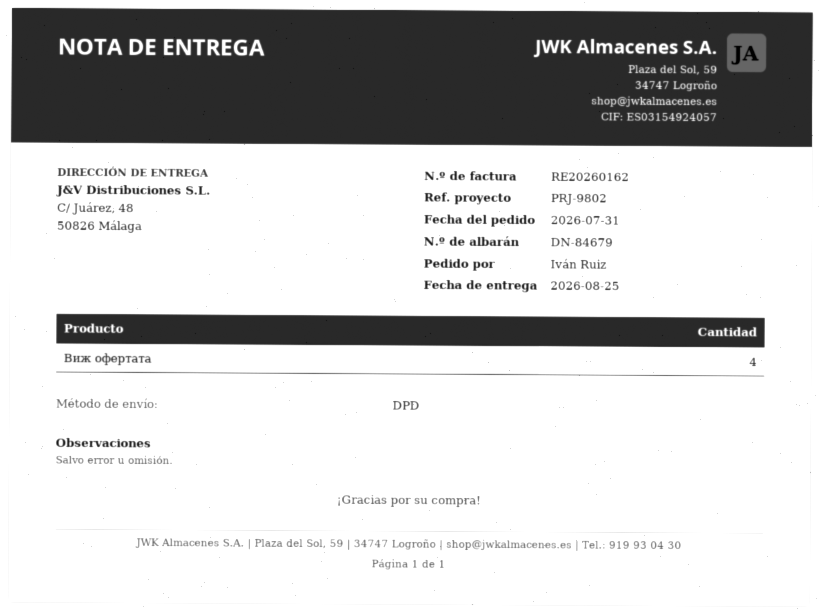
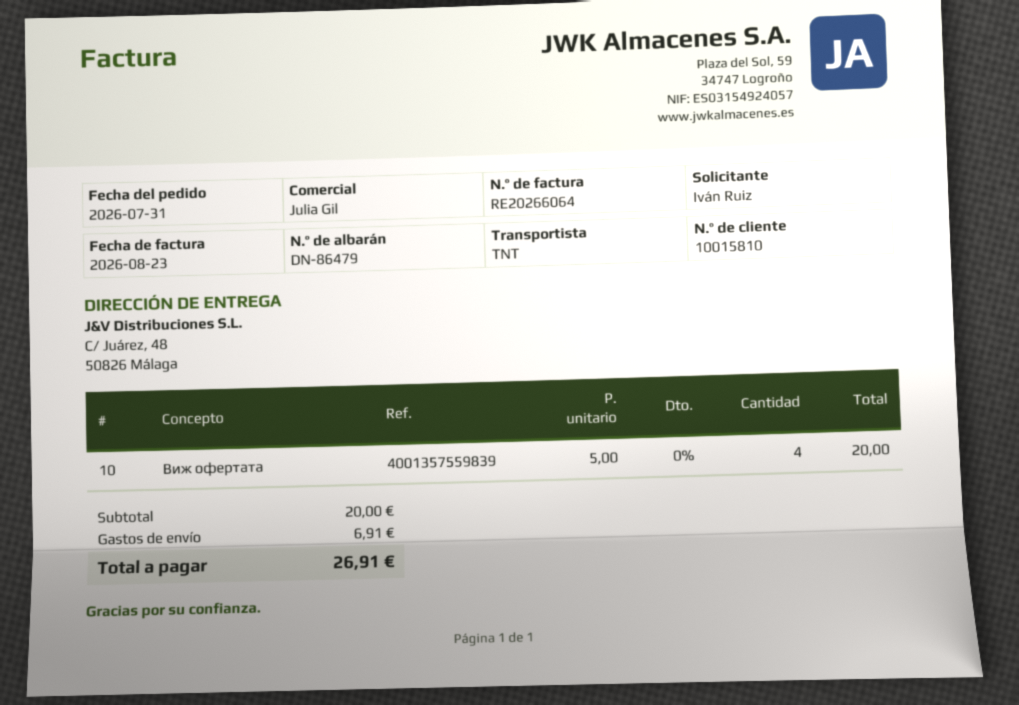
delivery note number: DN-84679 -> DN-86479
invoice number: RE20260162 -> RE20266064
shipping method: DPD -> TNT

